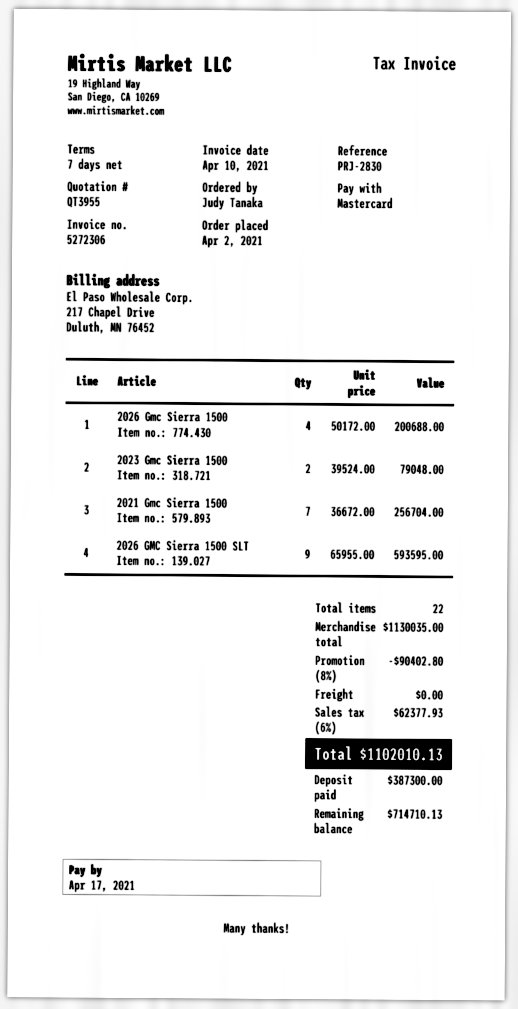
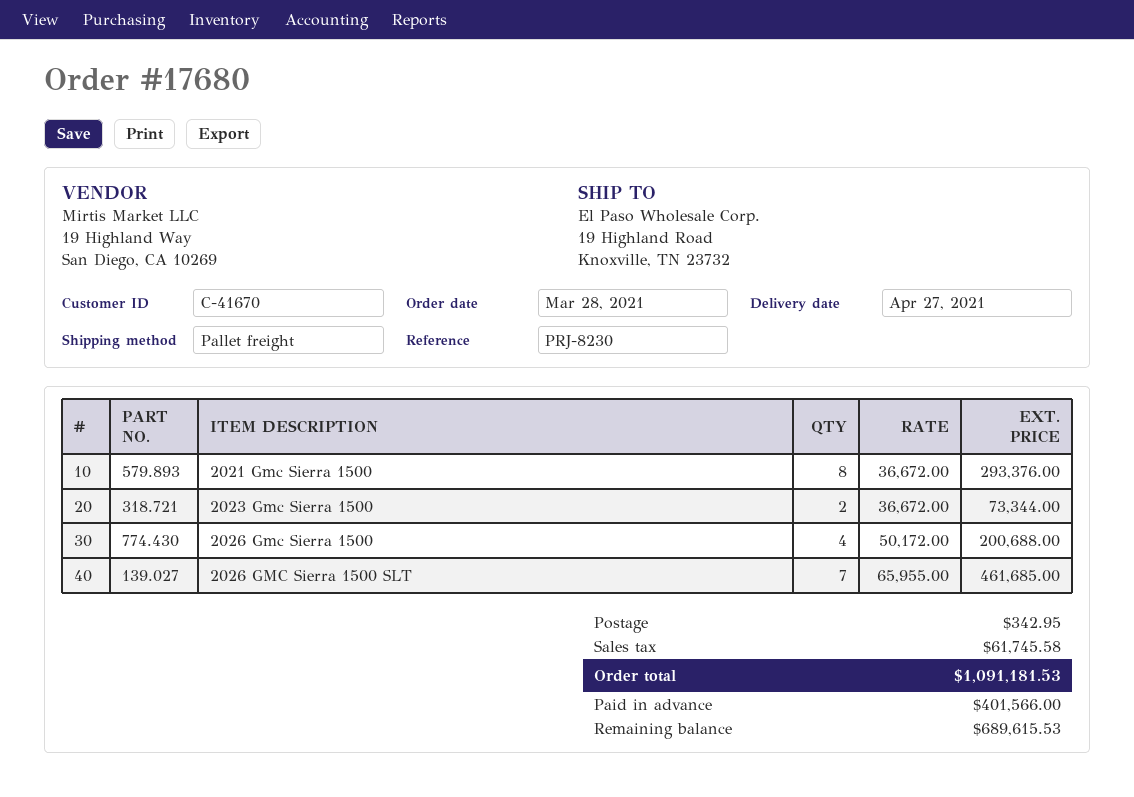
order date: 2021-04-02 -> 2021-03-28
reference: PRJ-2830 -> PRJ-8230
2023 Gmc Sierra 1500: 2 x 39524.00 = 79048.00 -> 2 x 36672.00 = 73344.00
2021 Gmc Sierra 1500: 7 x 36672.00 = 256704.00 -> 8 x 36672.00 = 293376.00
2026 GMC Sierra 1500 SLT: 9 x 65955.00 = 593595.00 -> 7 x 65955.00 = 461685.00
discount: 8% = 90402.80 -> none
shipping: 0.00 -> 342.95
tax: 62377.93 -> 61745.58
total: 1102010.13 -> 1091181.53
deposit: 387300.00 -> 401566.00
balance: 714710.13 -> 689615.53

